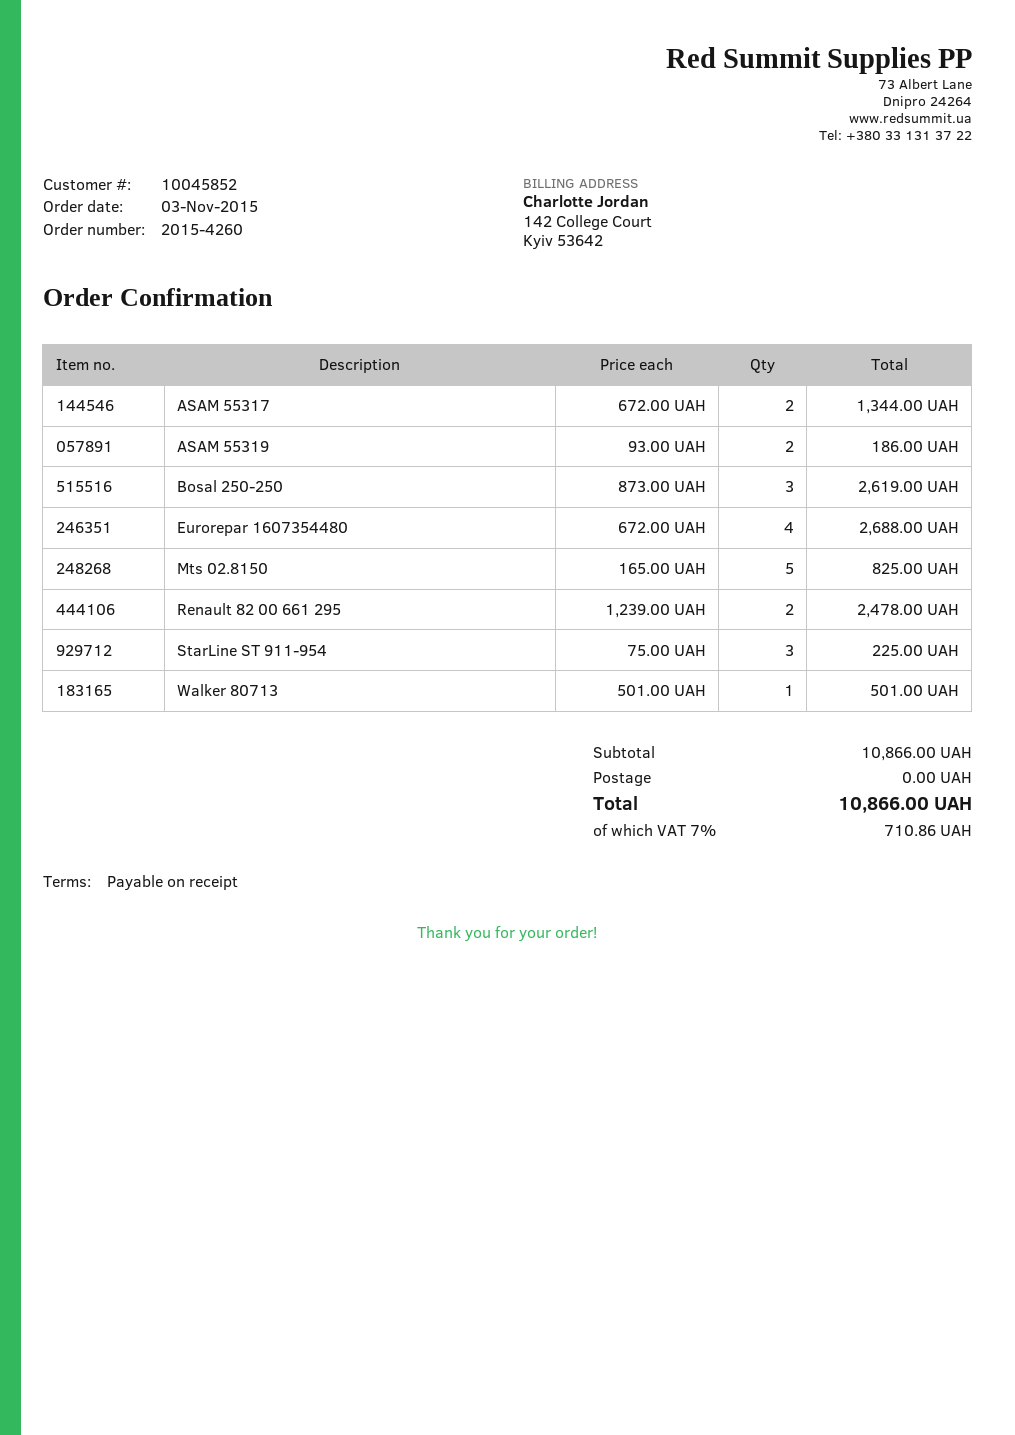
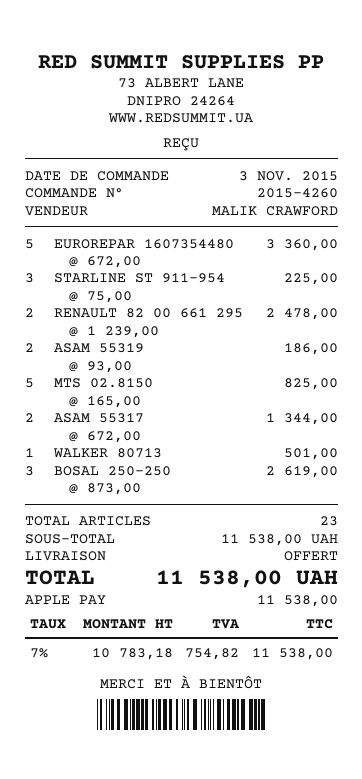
Eurorepar 1607354480: 4 x 672.00 = 2688.00 -> 5 x 672.00 = 3360.00
subtotal: 10866.00 -> 11538.00
tax: 7% = 710.86 -> 7% = 754.82
total: 10866.00 -> 11538.00

